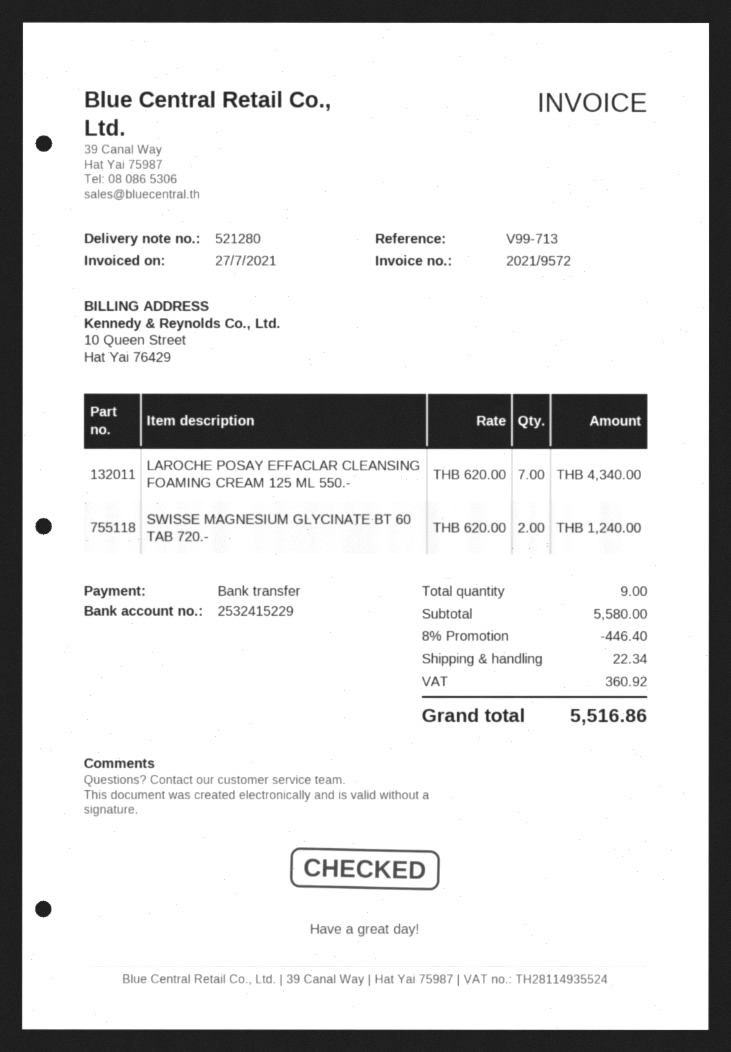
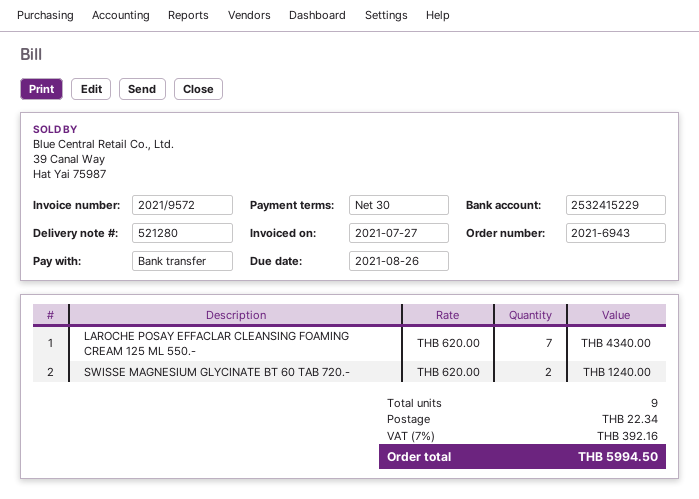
discount: 8% = 446.40 -> none
tax: 360.92 -> 392.16
total: 5516.86 -> 5994.50

